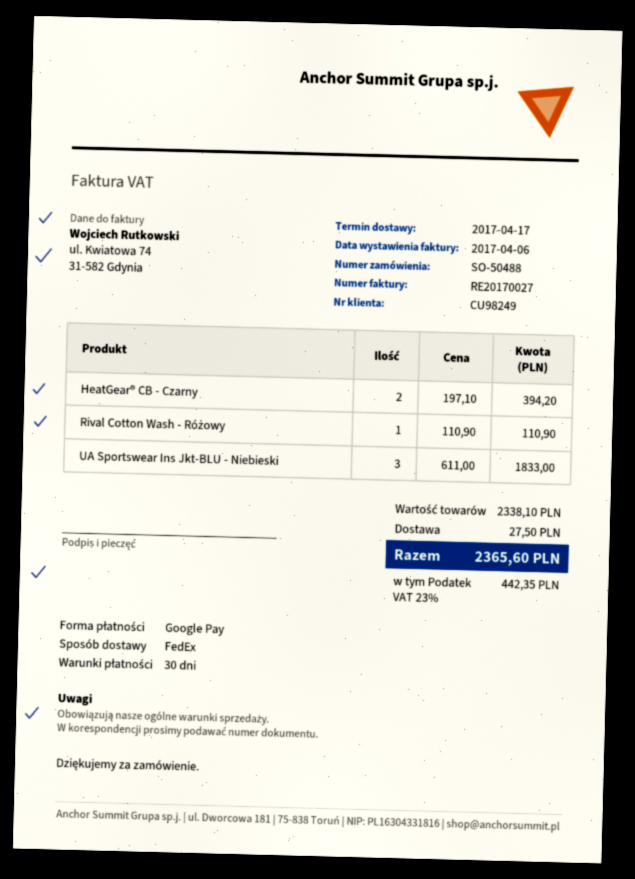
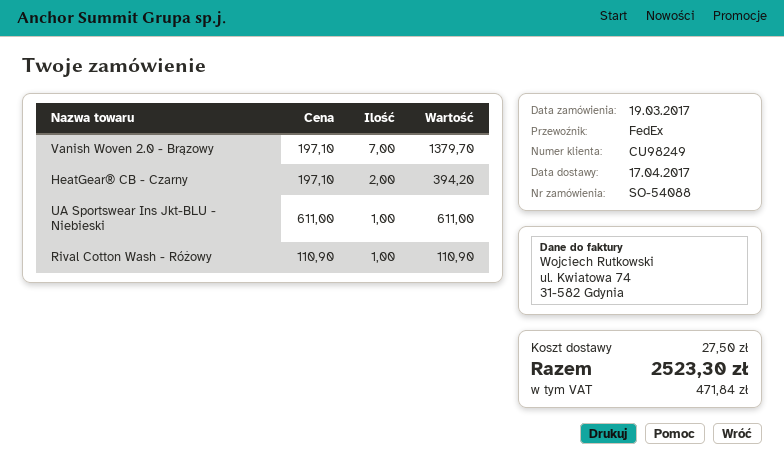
order number: SO-50488 -> SO-54088
UA Sportswear Ins Jkt-BLU - Niebieski: 3 x 611.00 = 1833.00 -> 1 x 611.00 = 611.00
Vanish Woven 2.0 - Brązowy: none -> 7 x 197.10 = 1379.70
tax: 442.35 -> 471.84
total: 2365.60 -> 2523.30

